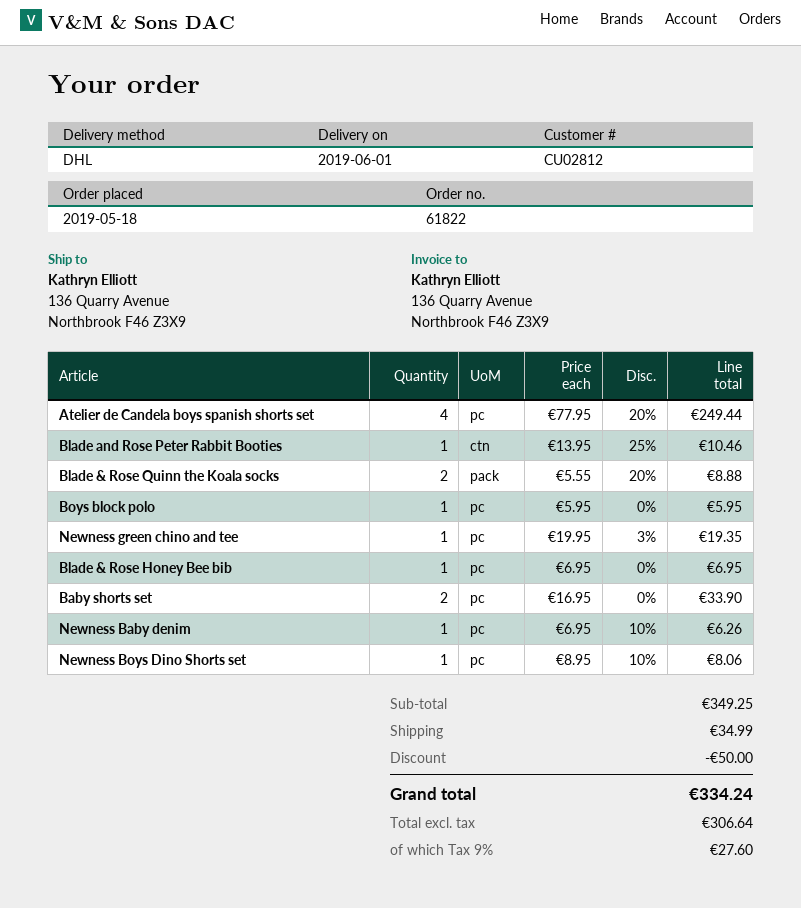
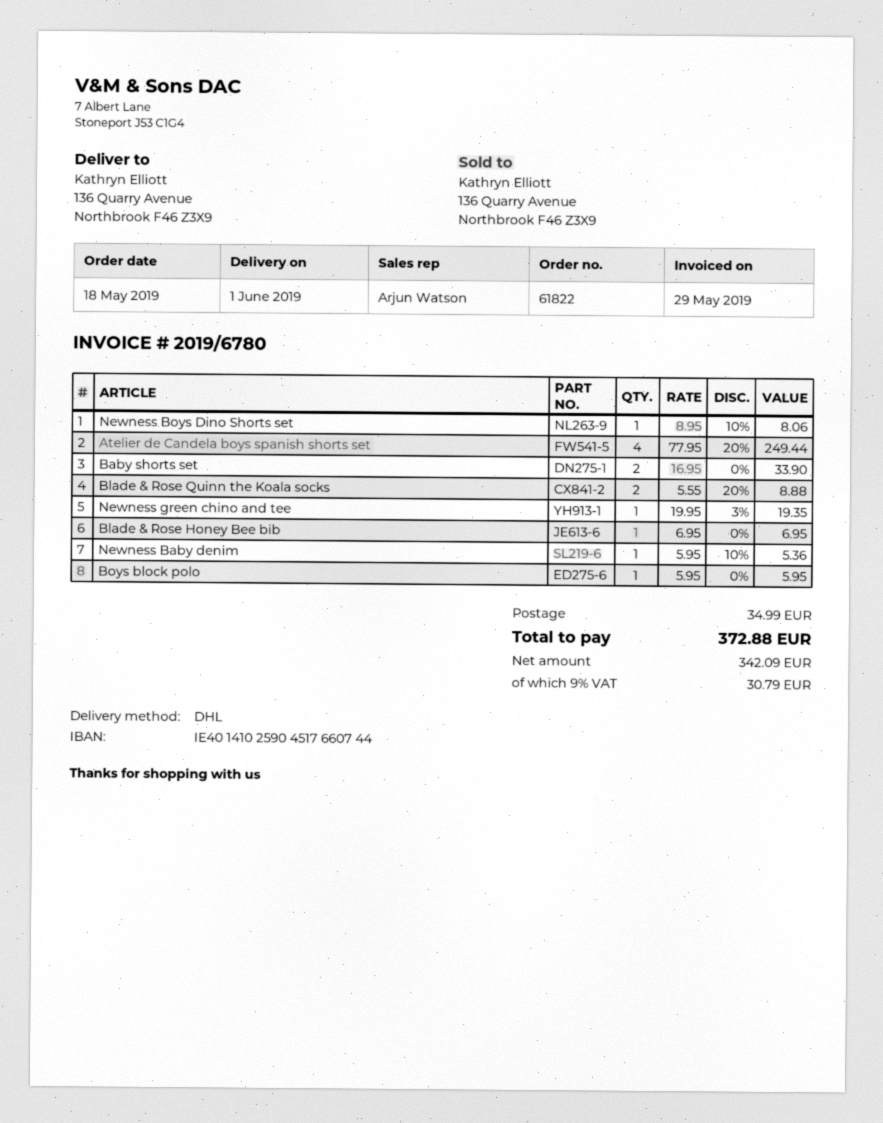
Blade and Rose Peter Rabbit Booties: 1 x 13.95 - 25% = 10.46 -> none
Newness Baby denim: 1 x 6.95 - 10% = 6.26 -> 1 x 5.95 - 10% = 5.36
discount: 50.00 -> none
net: 306.64 -> 342.09
tax: 9% = 27.60 -> 9% = 30.79
total: 334.24 -> 372.88

